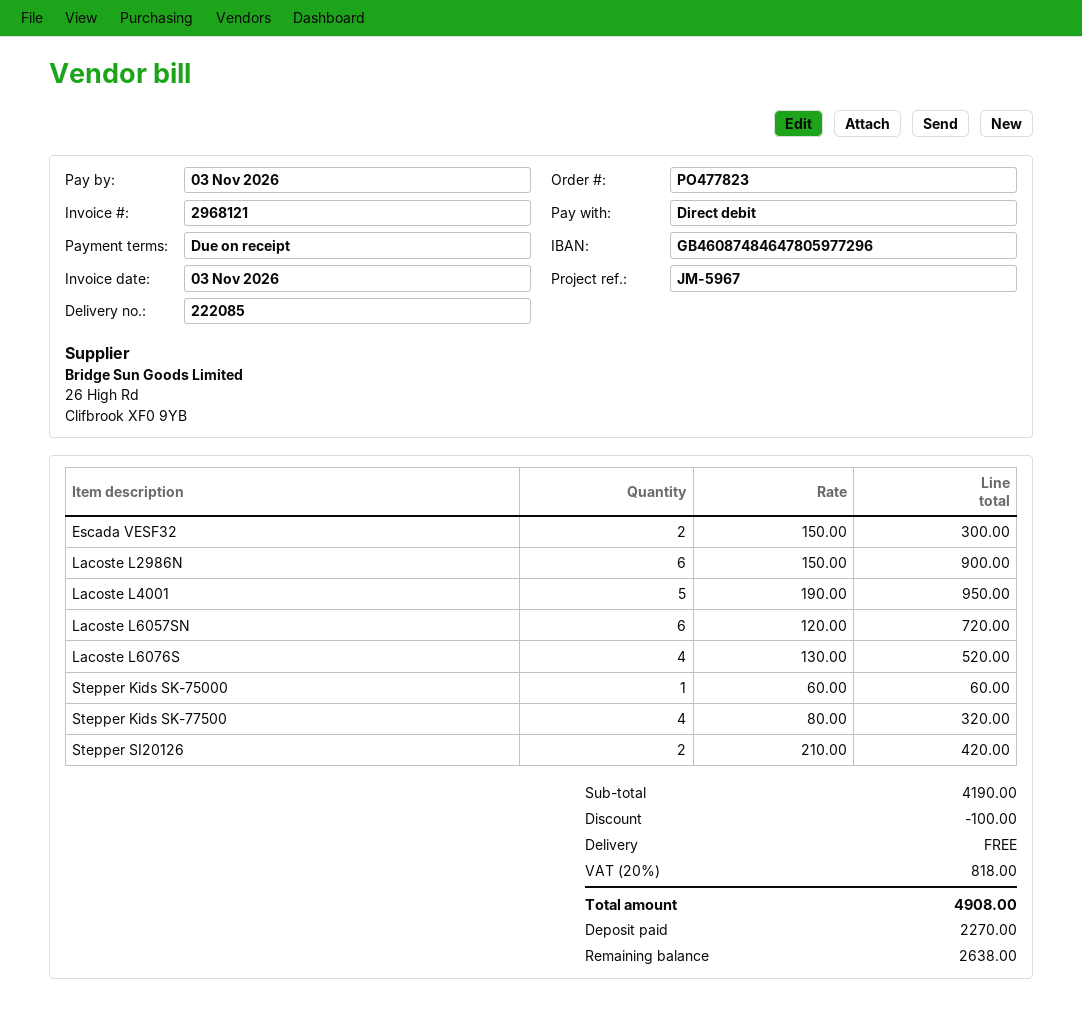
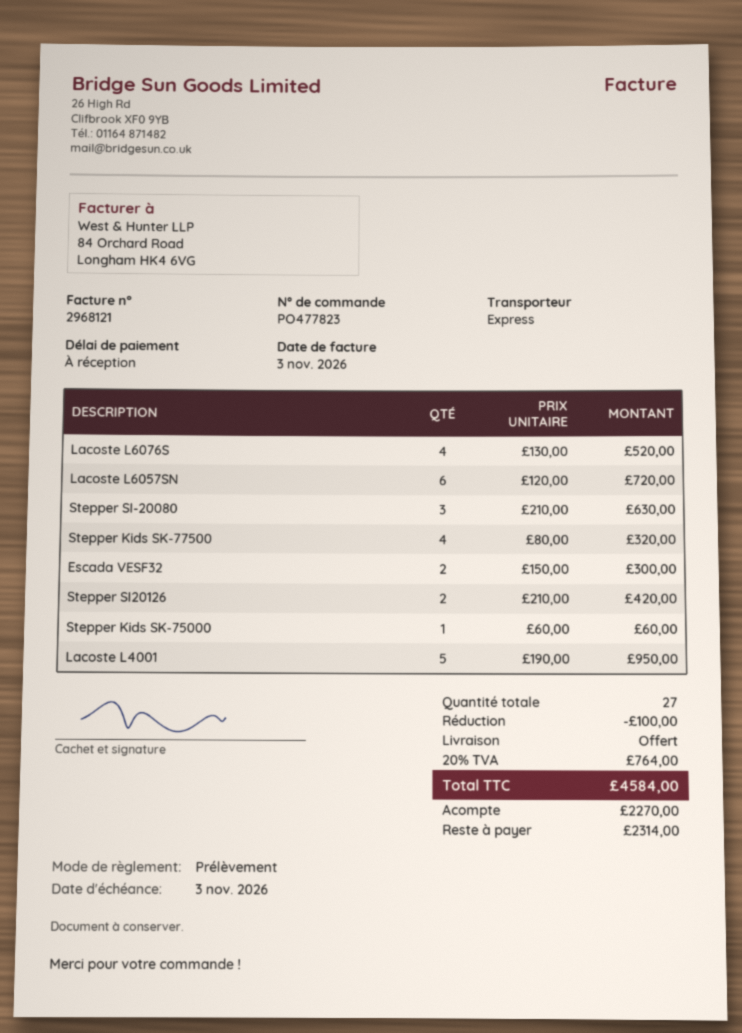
Lacoste L2986N: 6 x 150.00 = 900.00 -> none
Stepper SI-20080: none -> 3 x 210.00 = 630.00
tax: 20% = 818.00 -> 20% = 764.00
total: 4908.00 -> 4584.00
balance: 2638.00 -> 2314.00

